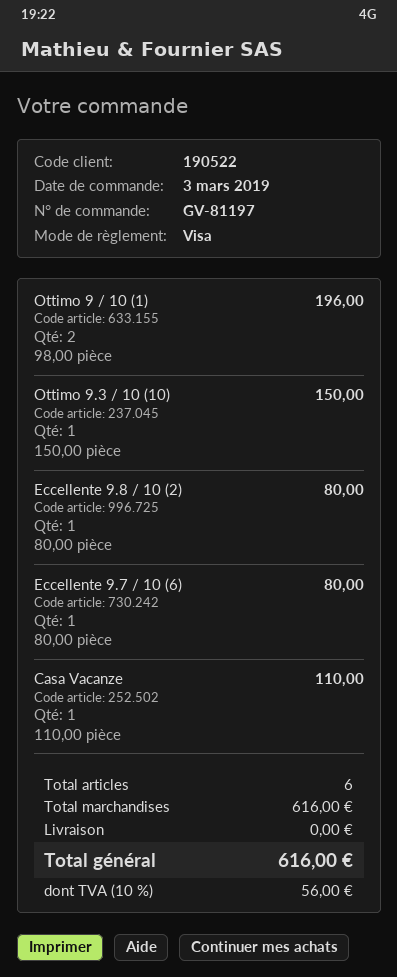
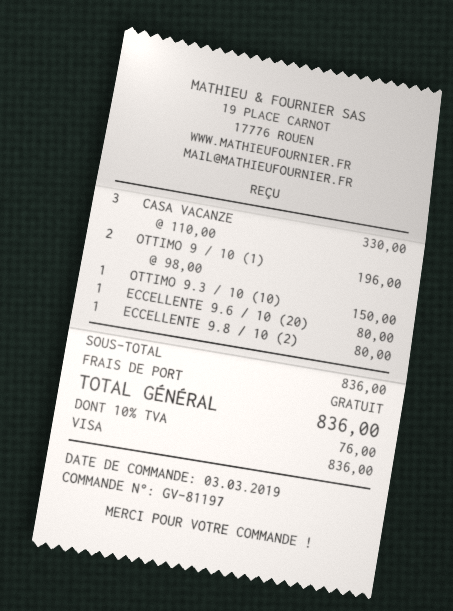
Eccellente 9.7 / 10 (6): 1 x 80.00 = 80.00 -> none
Casa Vacanze: 1 x 110.00 = 110.00 -> 3 x 110.00 = 330.00
ECCELLENTE 9.6 / 10 (20): none -> 1 x 80.00 = 80.00
subtotal: 616.00 -> 836.00
tax: 10% = 56.00 -> 10% = 76.00
total: 616.00 -> 836.00

